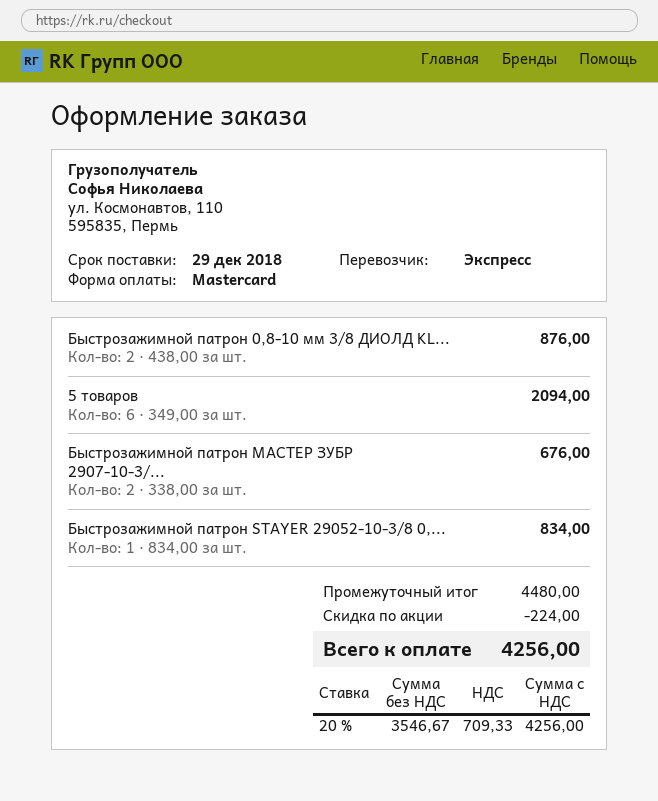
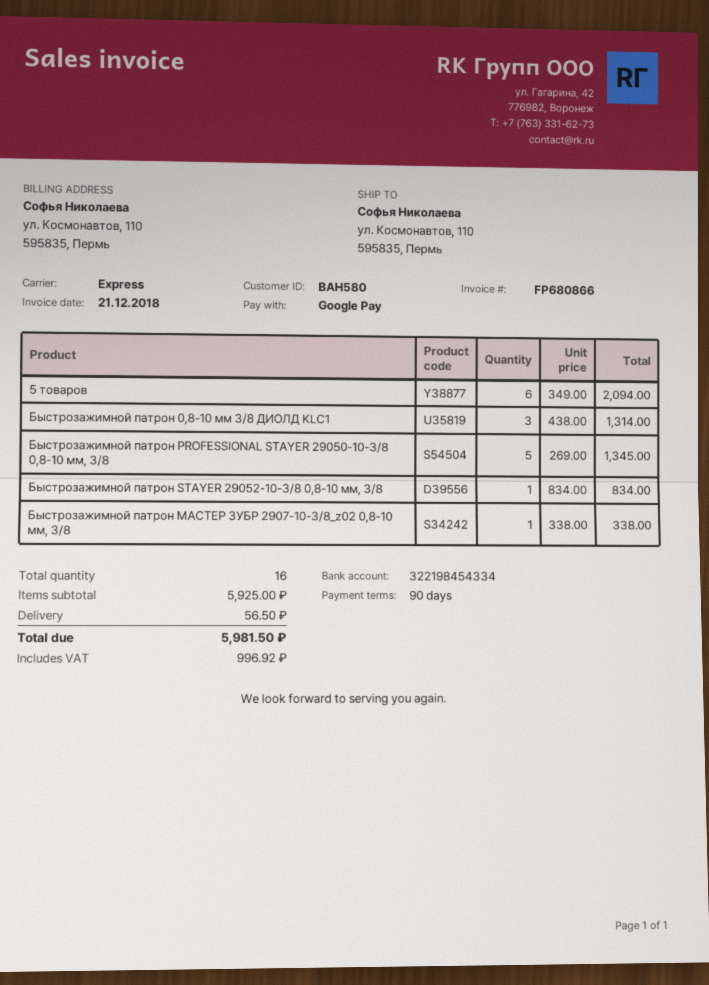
payment method: Mastercard -> Google Pay
Быстрозажимной патрон 0,8-10 мм 3/8 ДИОЛД KL...: 2 x 438.00 = 876.00 -> 3 x 438.00 = 1314.00
Быстрозажимной патрон МАСТЕР ЗУБР 2907-10-3/...: 2 x 338.00 = 676.00 -> 1 x 338.00 = 338.00
Быстрозажимной патрон PROFESSIONAL STAYER 29050-10-3/8 0,8-10 мм, 3/8: none -> 5 x 269.00 = 1345.00
subtotal: 4480.00 -> 5925.00
discount: 224.00 -> none
shipping: none -> 56.50
tax: 709.33 -> 996.92
total: 4256.00 -> 5981.50

